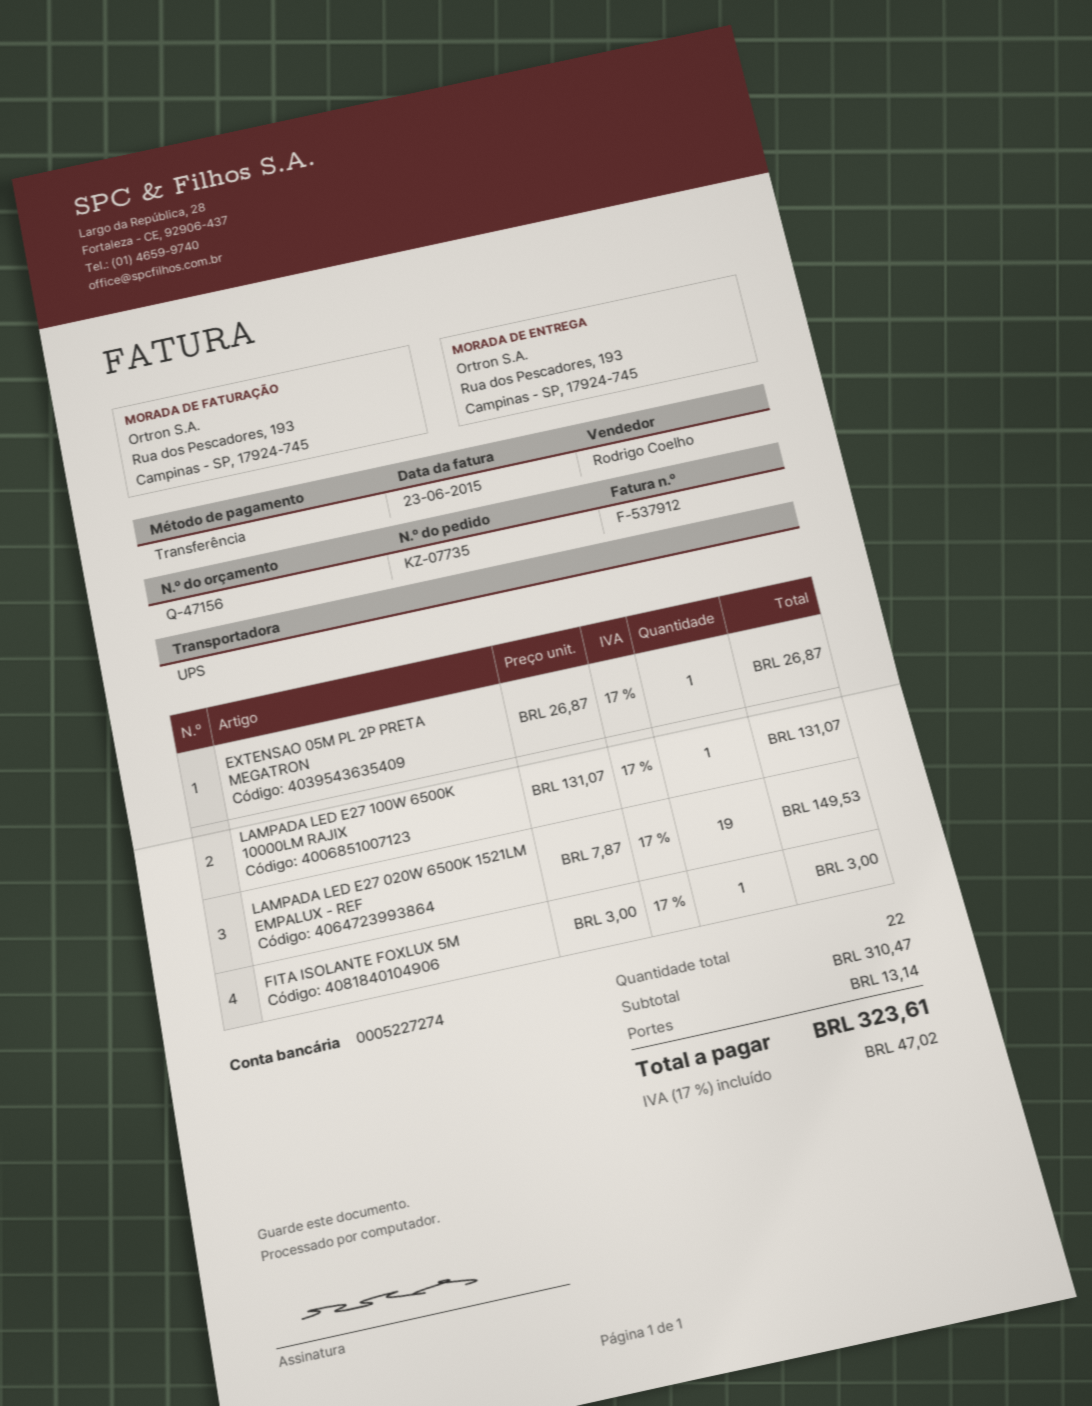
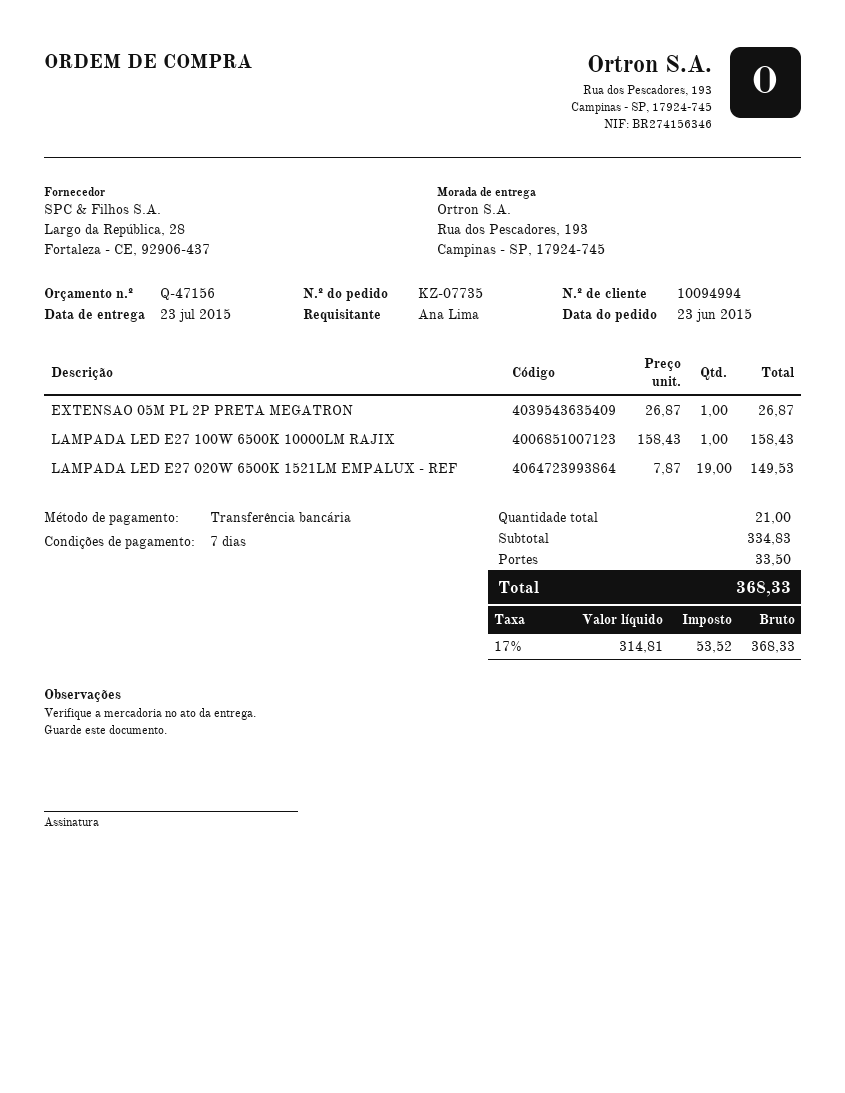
LAMPADA LED E27 100W 6500K 10000LM RAJIX: 1 x 131.07 = 131.07 -> 1 x 158.43 = 158.43
FITA ISOLANTE FOXLUX 5M: 1 x 3.00 = 3.00 -> none
total quantity: 22 -> 21
subtotal: 310.47 -> 334.83
shipping: 13.14 -> 33.50
tax: 17% = 47.02 -> 17% = 53.52
total: 323.61 -> 368.33

